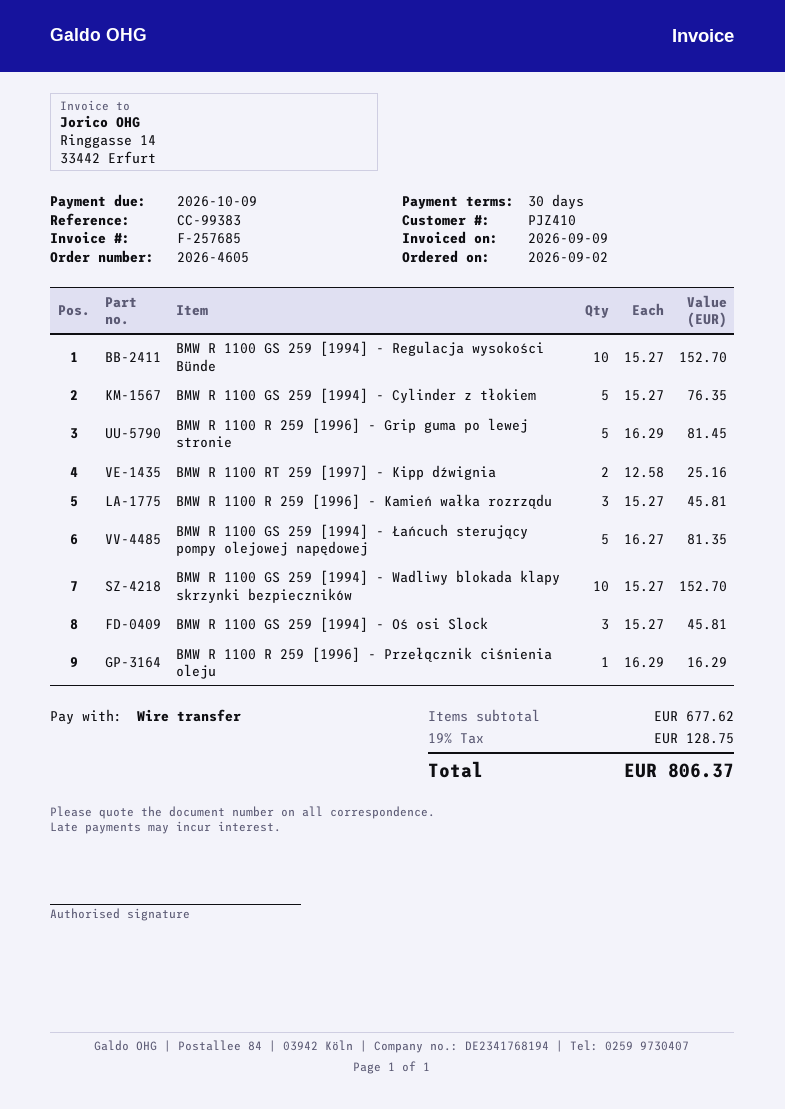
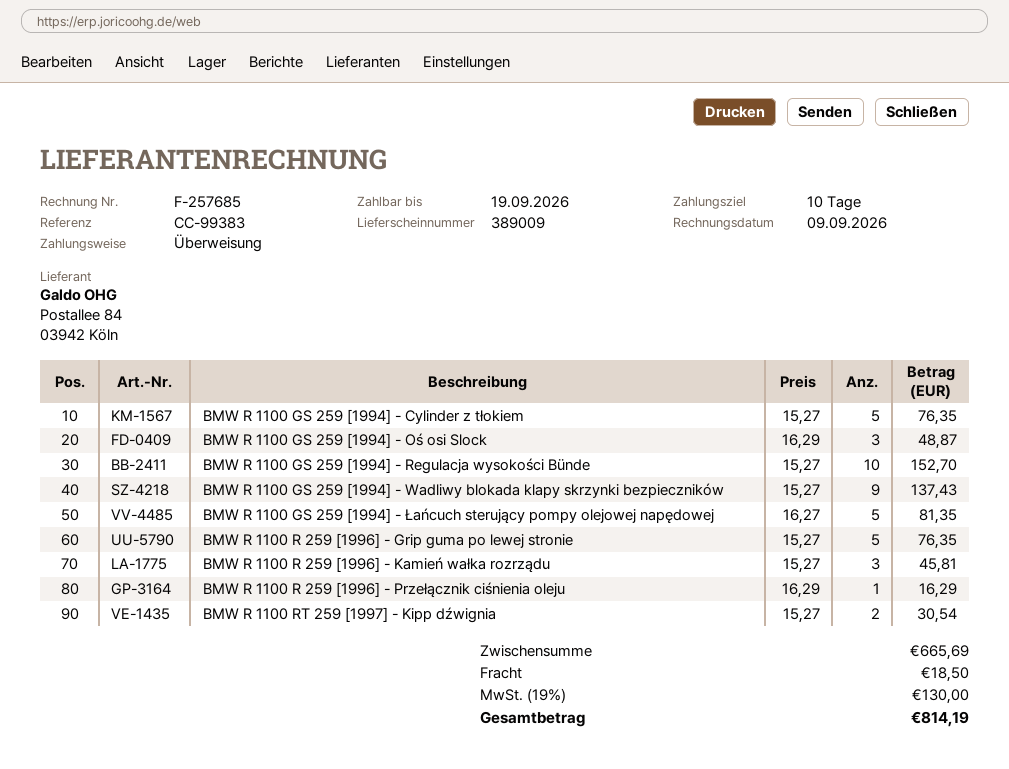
payment terms: 30 days -> 10 days
due date: 2026-10-09 -> 2026-09-19
BMW R 1100 R 259 [1996] - Grip guma po lewej stronie: 5 x 16.29 = 81.45 -> 5 x 15.27 = 76.35
BMW R 1100 RT 259 [1997] - Kipp dźwignia: 2 x 12.58 = 25.16 -> 2 x 15.27 = 30.54
BMW R 1100 GS 259 [1994] - Wadliwy blokada klapy skrzynki bezpieczników: 10 x 15.27 = 152.70 -> 9 x 15.27 = 137.43
BMW R 1100 GS 259 [1994] - Oś osi Slock: 3 x 15.27 = 45.81 -> 3 x 16.29 = 48.87
subtotal: 677.62 -> 665.69
shipping: none -> 18.50
tax: 19% = 128.75 -> 19% = 130.00
total: 806.37 -> 814.19

